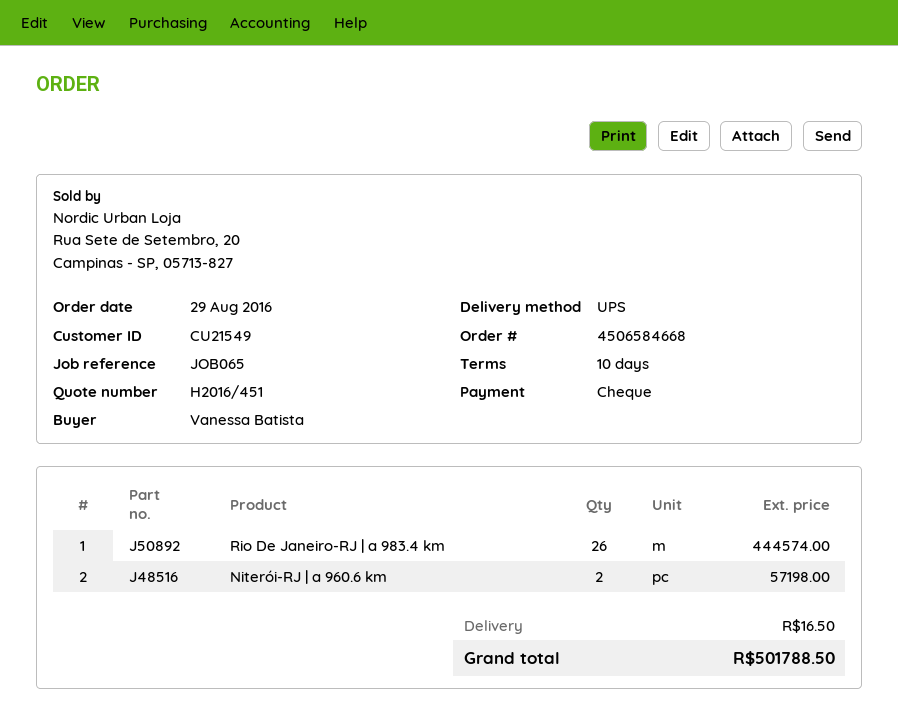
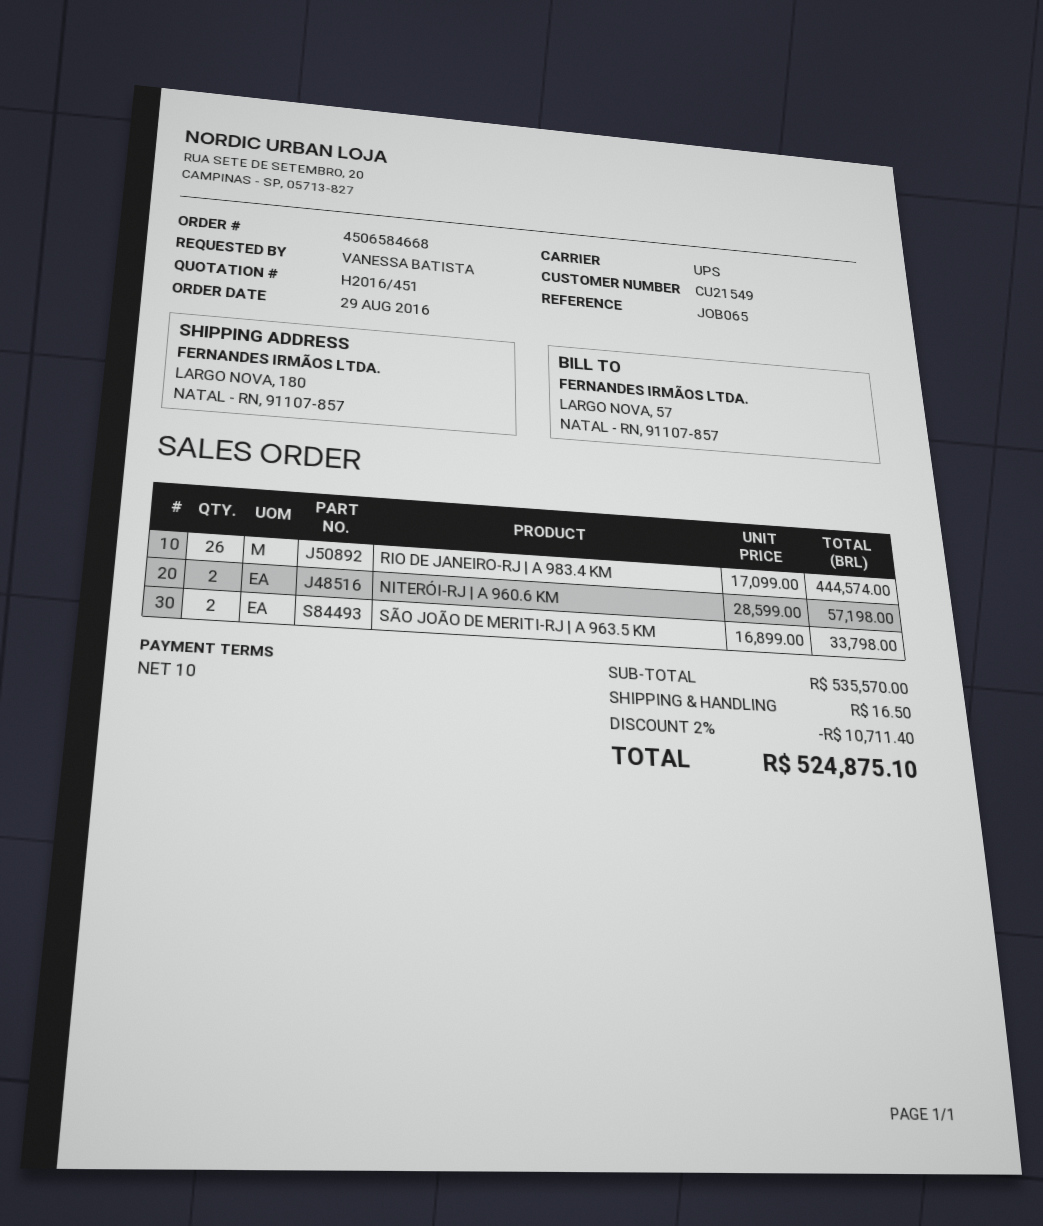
SÃO JOÃO DE MERITI-RJ | A 963.5 KM: none -> 2 for 33798.00
discount: none -> 2% = 10711.40
total: 501788.50 -> 524875.10

